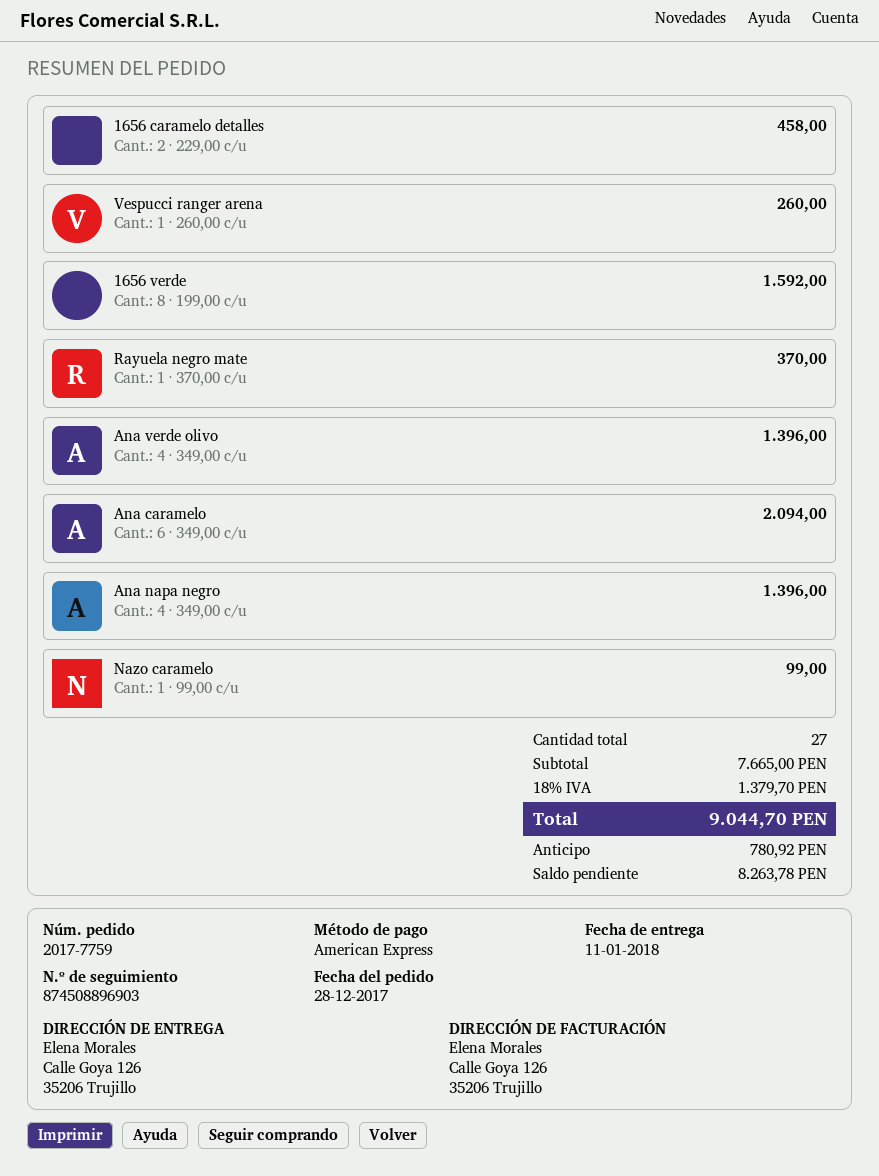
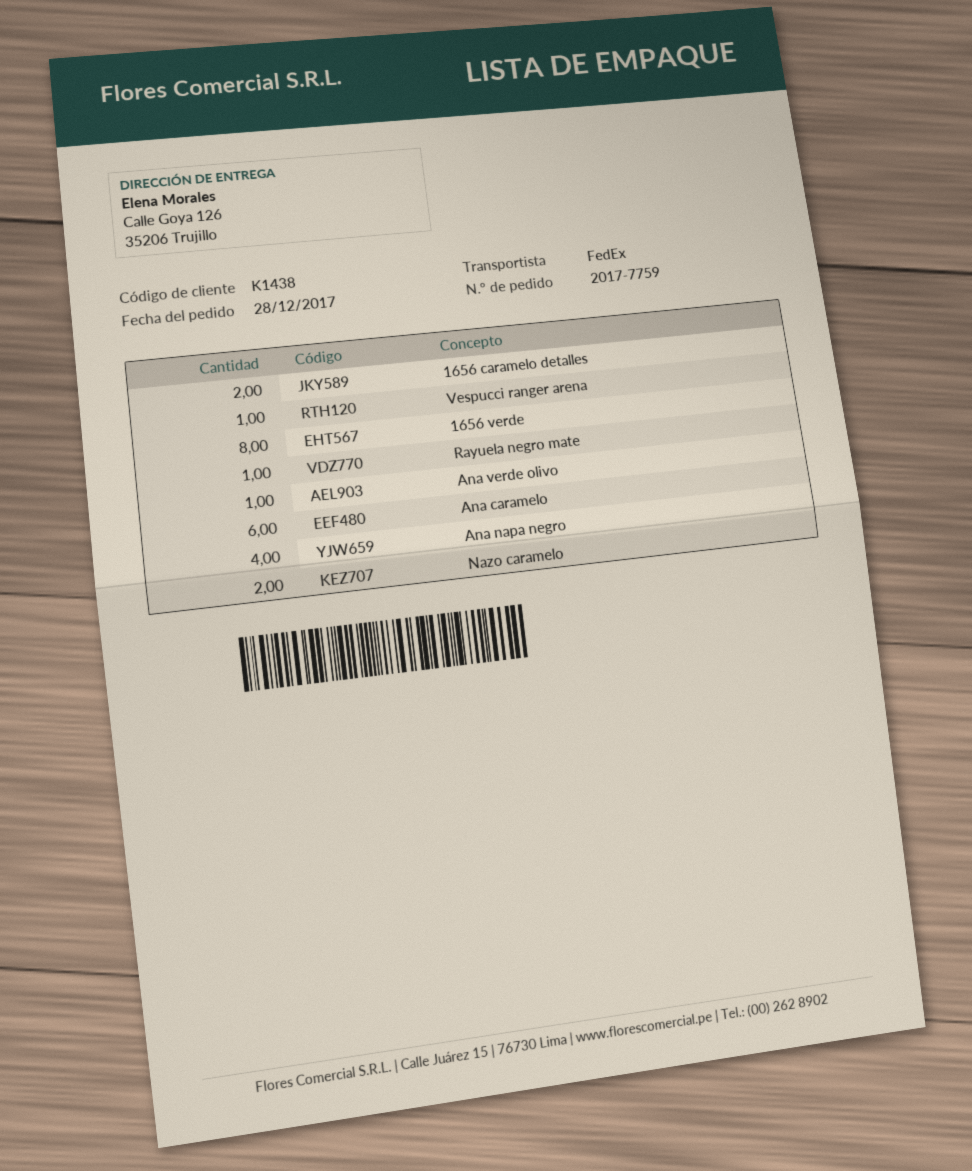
Ana verde olivo: 4 -> 1
Nazo caramelo: 1 -> 2

